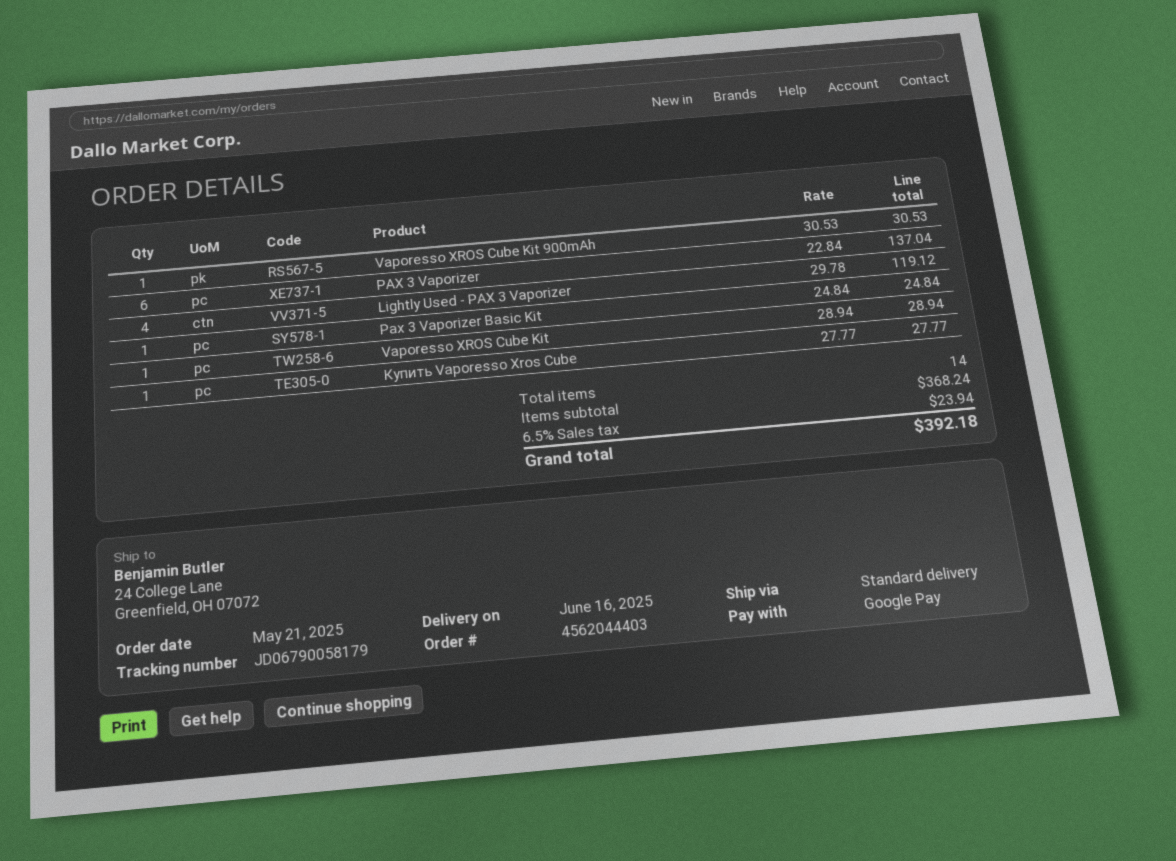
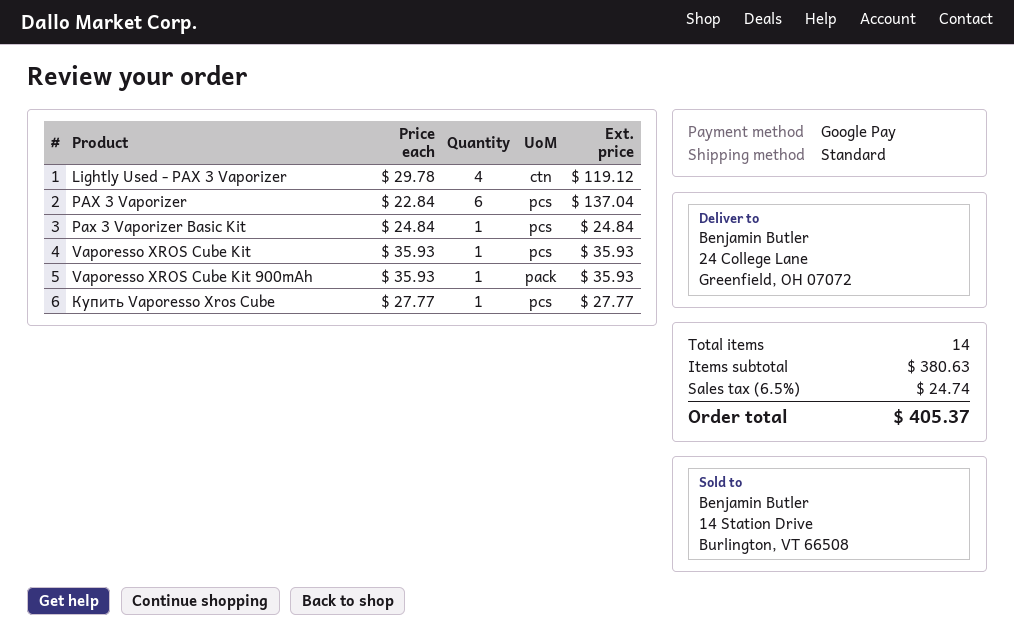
Vaporesso XROS Cube Kit 900mAh: 1 x 30.53 = 30.53 -> 1 x 35.93 = 35.93
Vaporesso XROS Cube Kit: 1 x 28.94 = 28.94 -> 1 x 35.93 = 35.93
subtotal: 368.24 -> 380.63
tax: 6.5% = 23.94 -> 6.5% = 24.74
total: 392.18 -> 405.37

